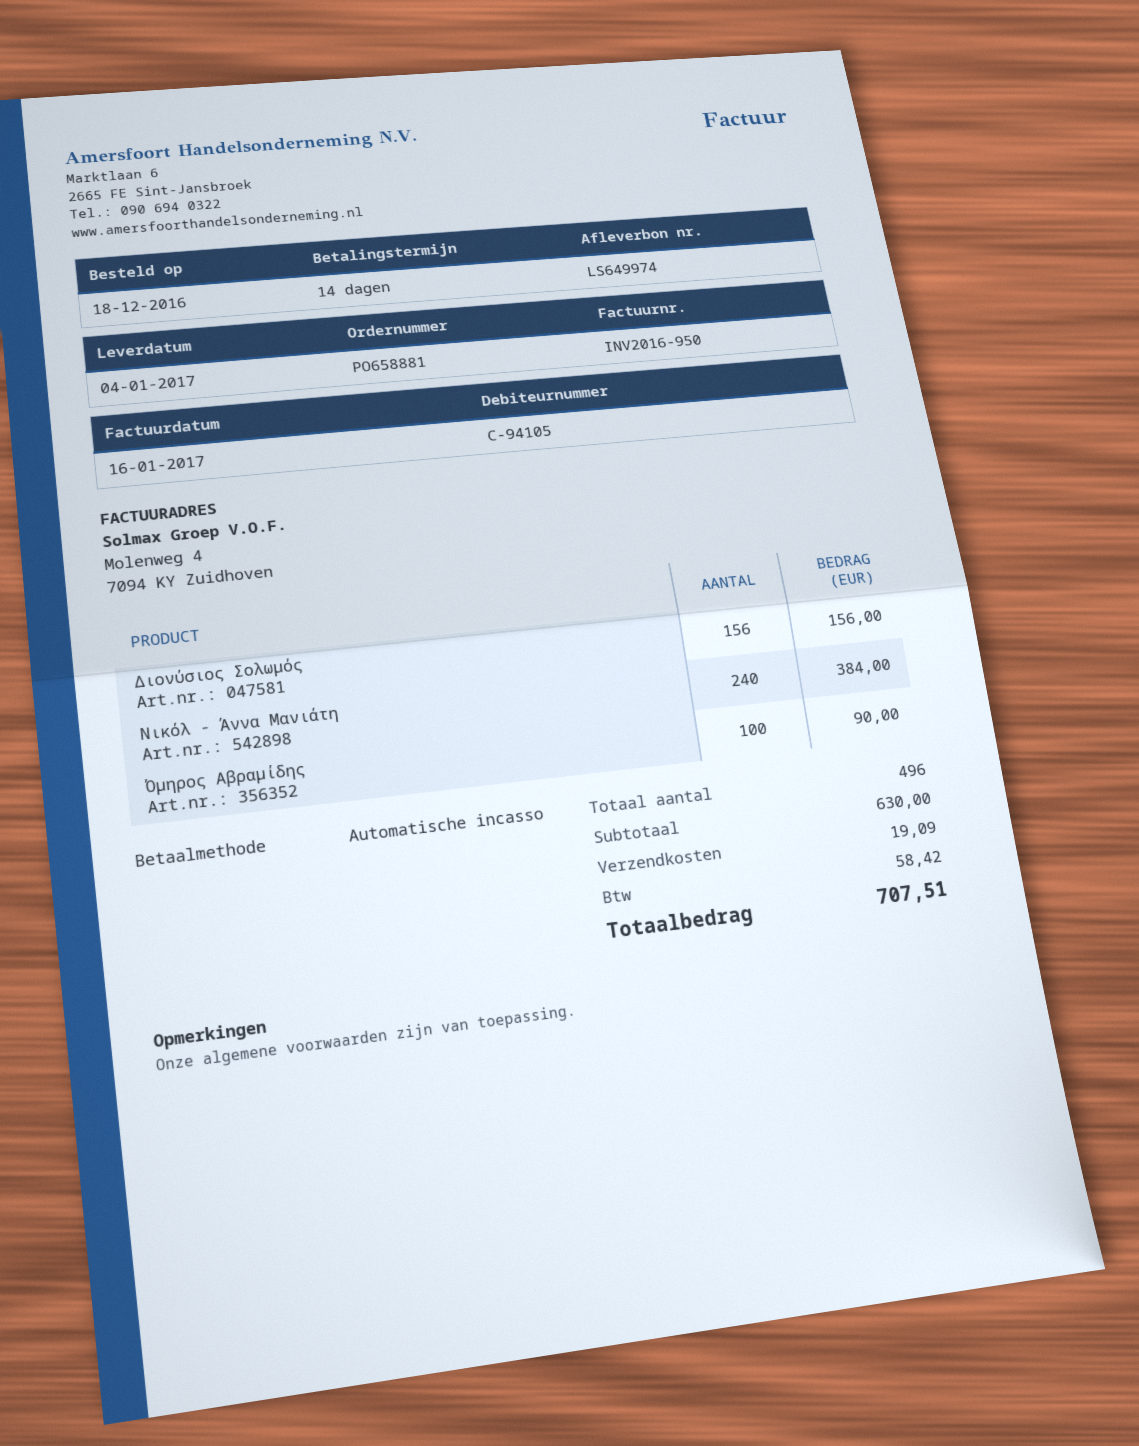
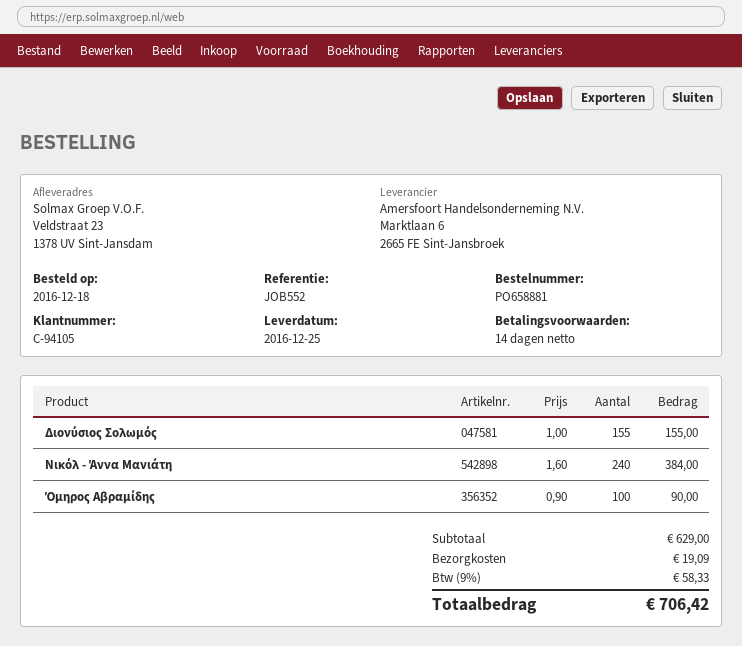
delivery date: 2017-01-04 -> 2016-12-25
Διονύσιος Σολωμός: 156 for 156.00 -> 155 for 155.00
subtotal: 630.00 -> 629.00
tax: 58.42 -> 58.33
total: 707.51 -> 706.42

